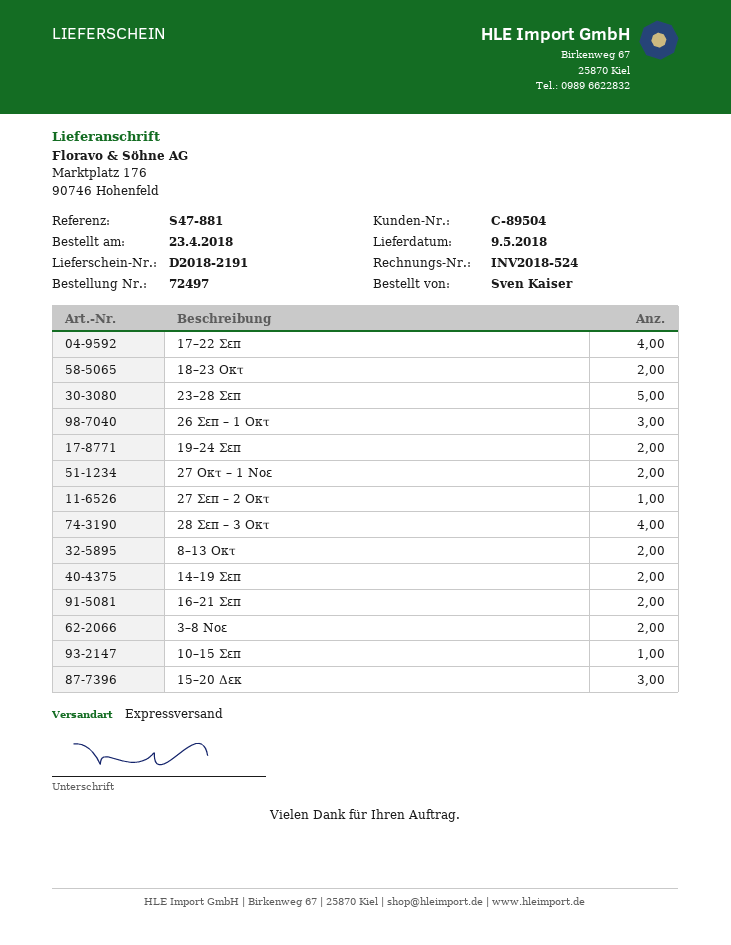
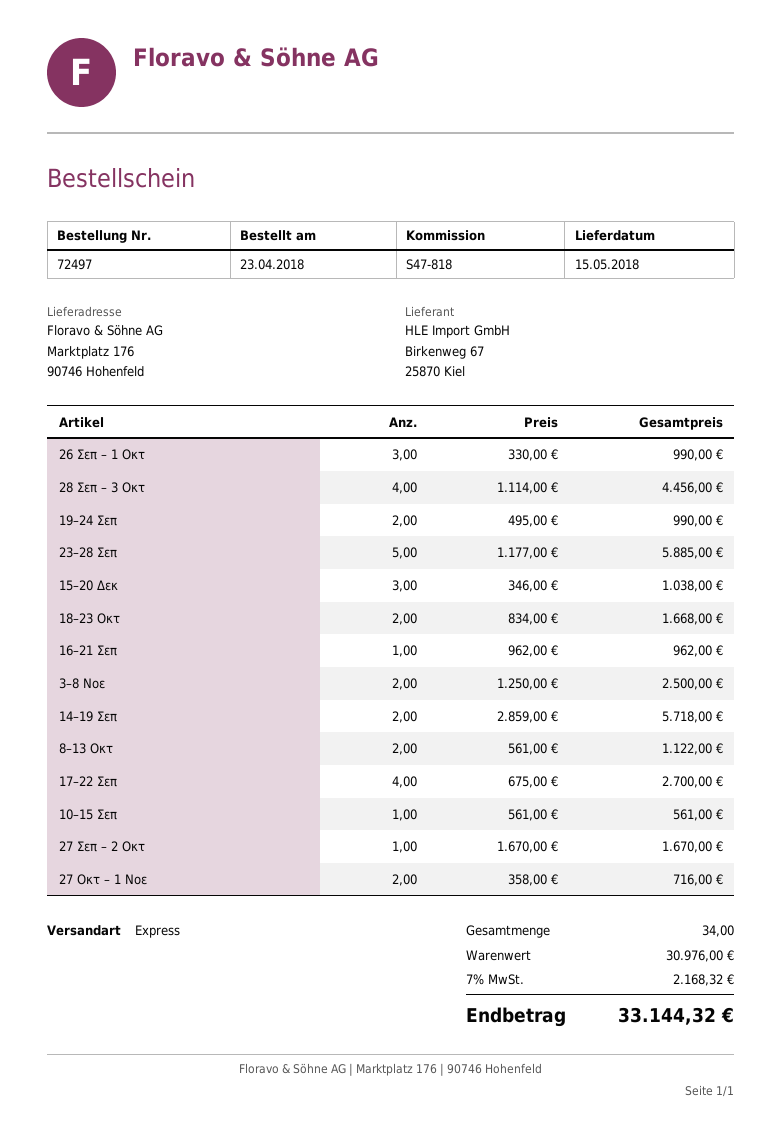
delivery date: 2018-05-09 -> 2018-05-15
reference: S47-881 -> S47-818
16–21 Σεπ: 2 -> 1

